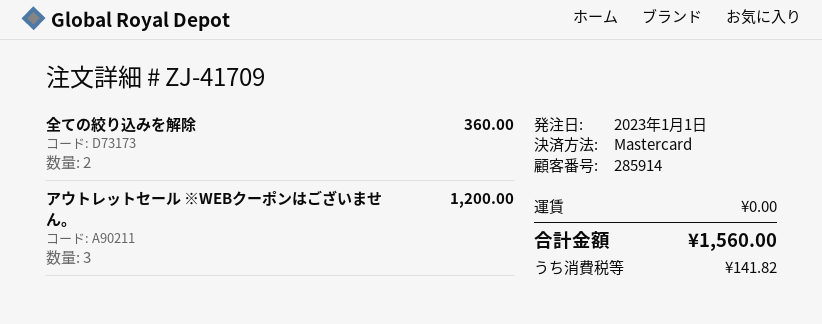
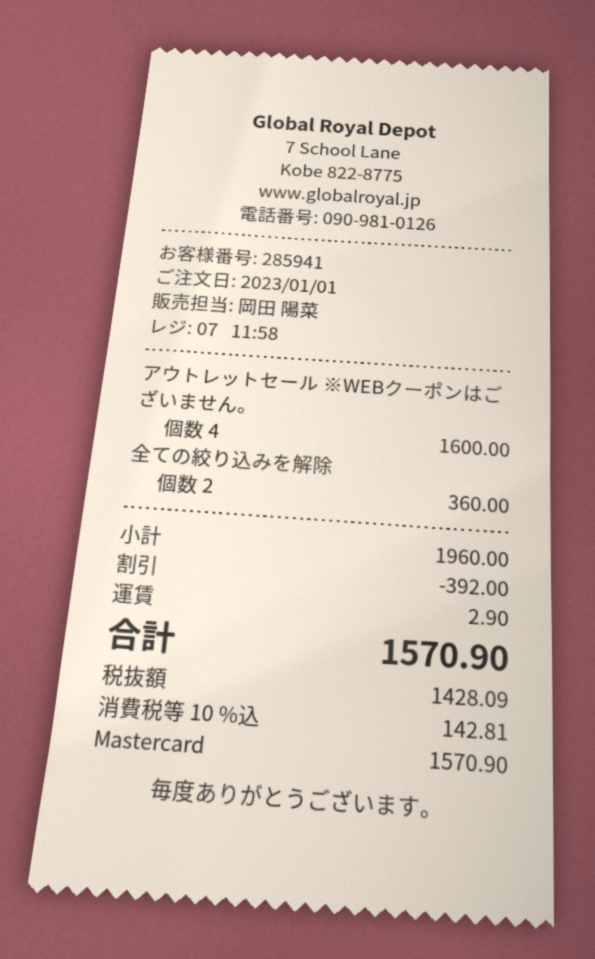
customer number: 285914 -> 285941
アウトレットセール ※WEBクーポンはございません。: 3 for 1200.00 -> 4 for 1600.00
discount: none -> 392.00
shipping: 0.00 -> 2.90
tax: 141.82 -> 142.81
total: 1560.00 -> 1570.90

